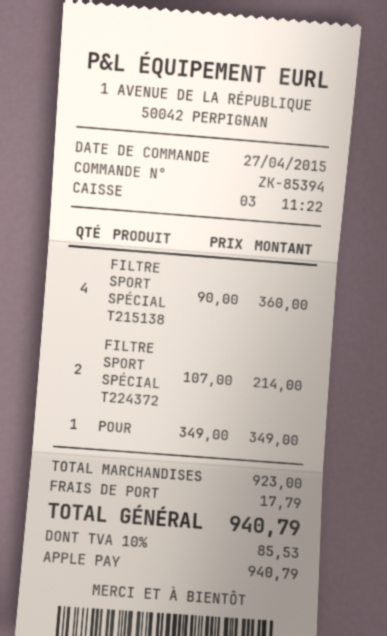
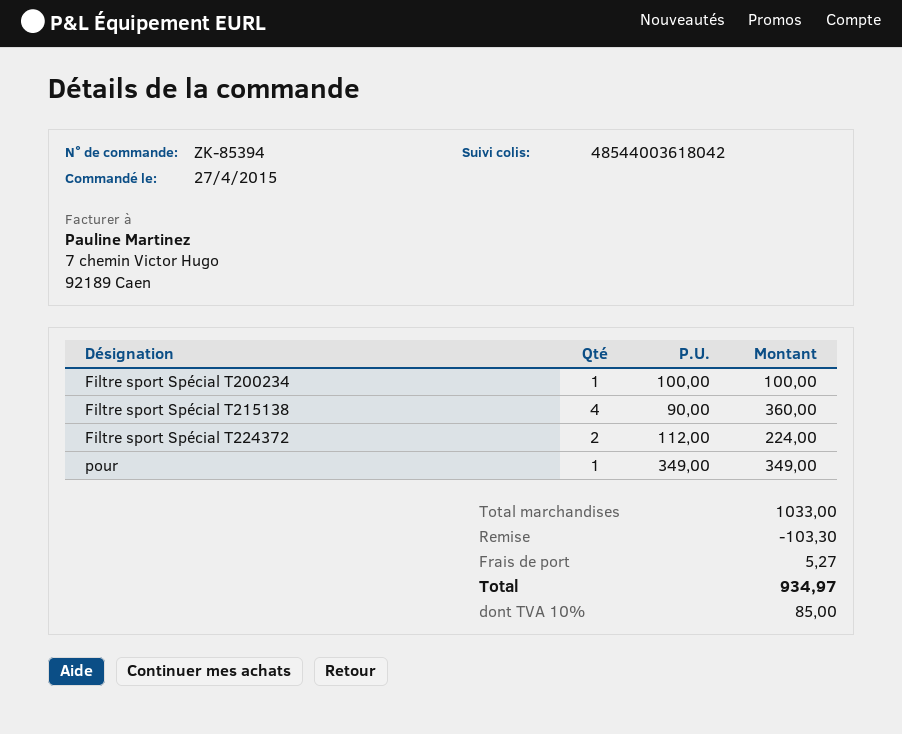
FILTRE SPORT SPÉCIAL T224372: 2 x 107.00 = 214.00 -> 2 x 112.00 = 224.00
Filtre sport Spécial T200234: none -> 1 x 100.00 = 100.00
subtotal: 923.00 -> 1033.00
discount: none -> 103.30
shipping: 17.79 -> 5.27
tax: 10% = 85.53 -> 10% = 85.00
total: 940.79 -> 934.97

